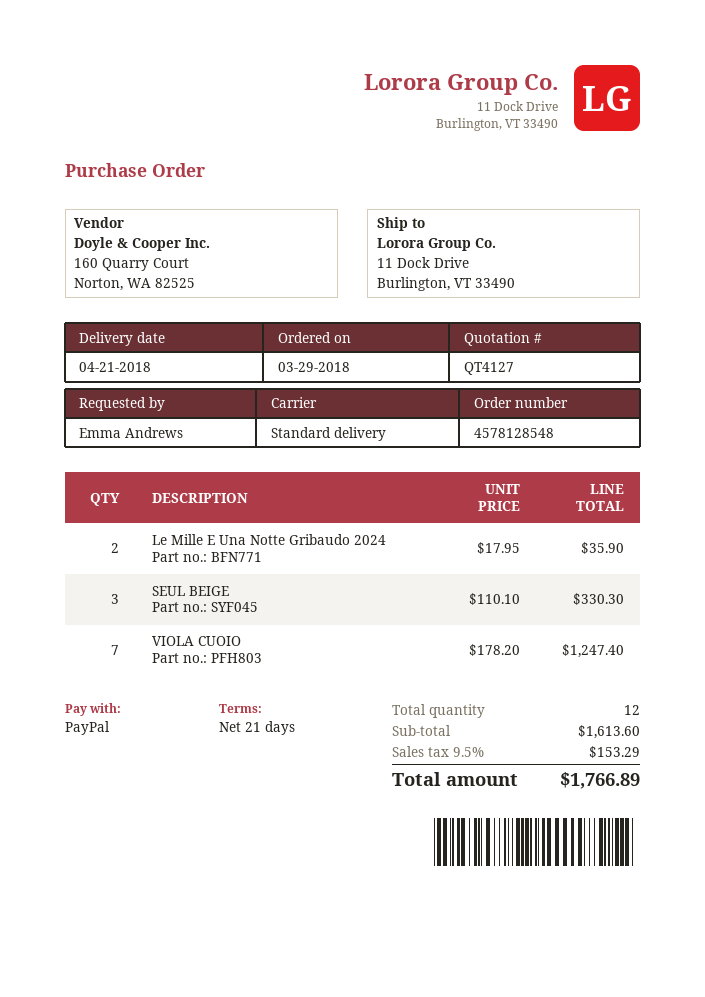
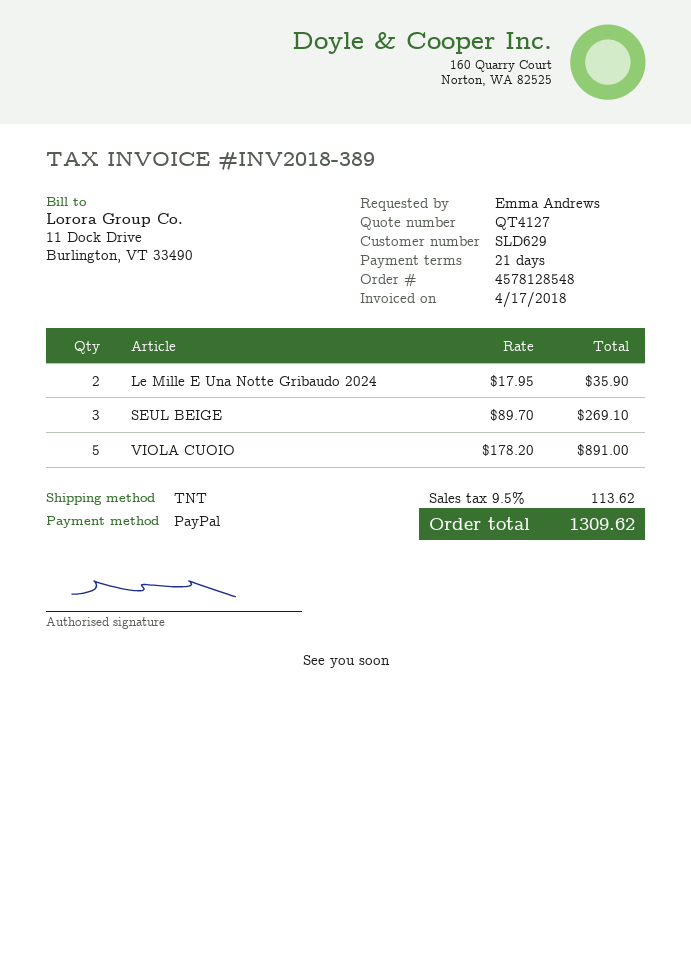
shipping method: standard -> TNT
SEUL BEIGE: 3 x 110.10 = 330.30 -> 3 x 89.70 = 269.10
VIOLA CUOIO: 7 x 178.20 = 1247.40 -> 5 x 178.20 = 891.00
tax: 9.5% = 153.29 -> 9.5% = 113.62
total: 1766.89 -> 1309.62

